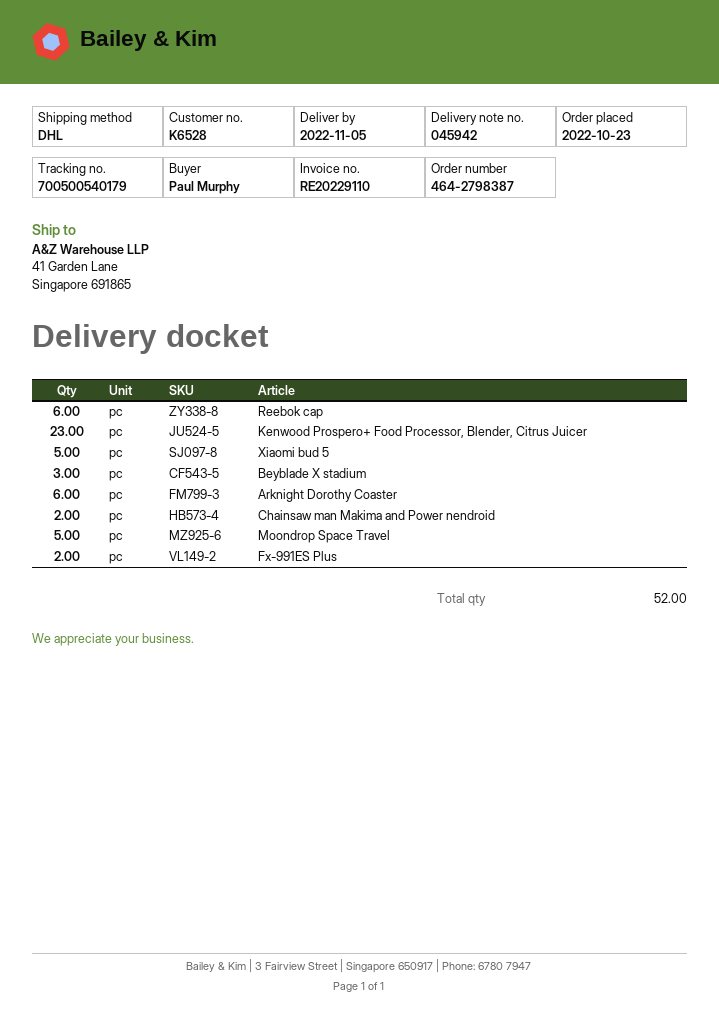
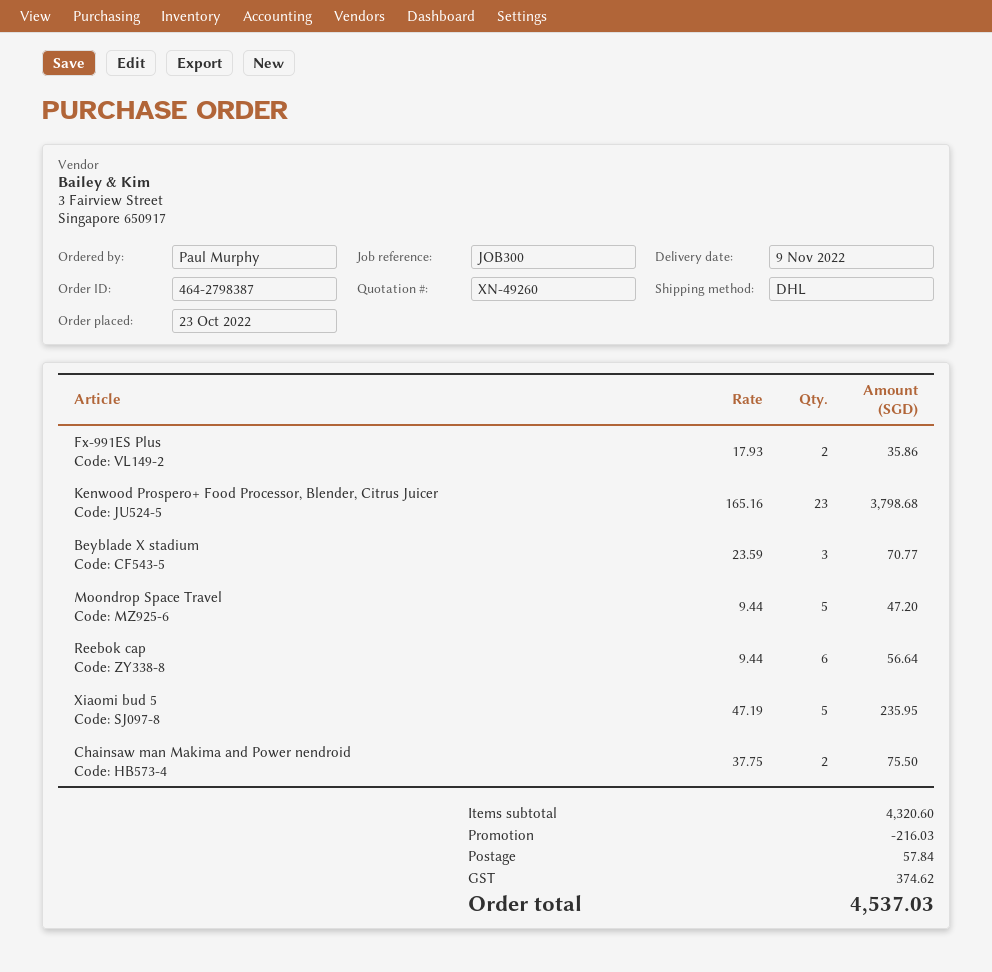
delivery date: 2022-11-05 -> 2022-11-09
Arknight Dorothy Coaster: 6 -> none

